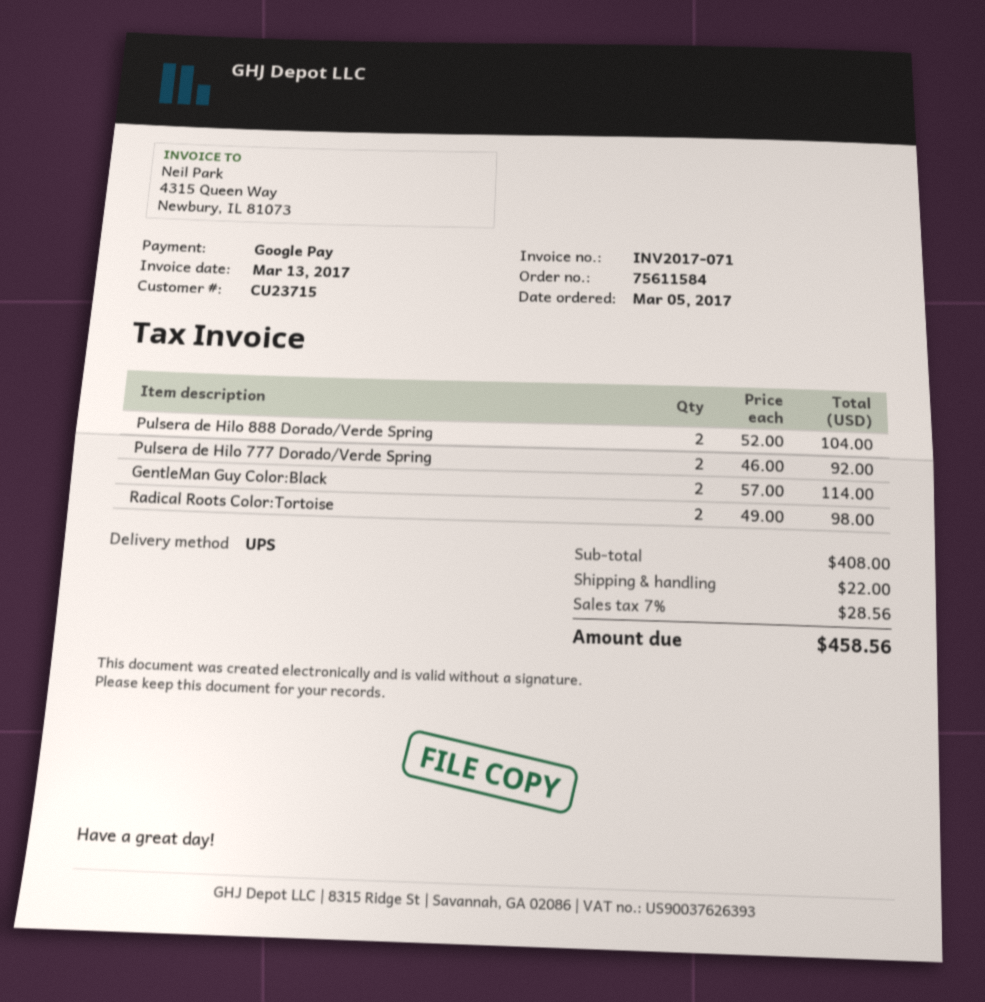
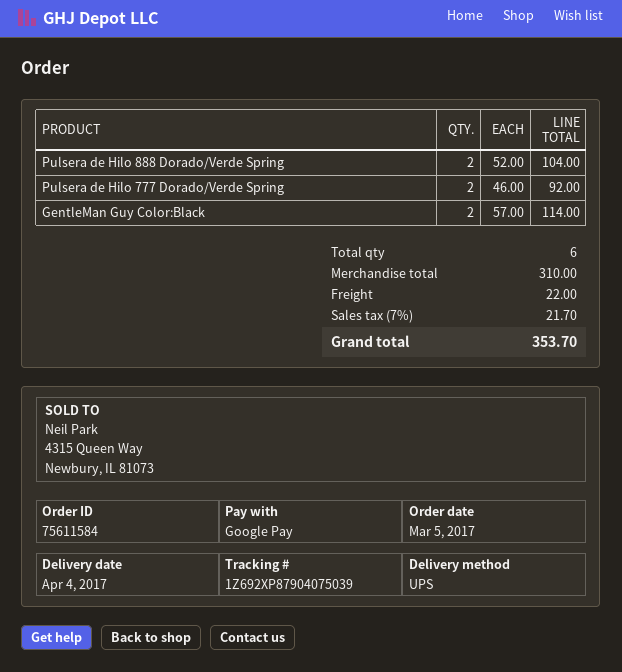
Radical Roots Color:Tortoise: 2 x 49.00 = 98.00 -> none
subtotal: 408.00 -> 310.00
tax: 7% = 28.56 -> 7% = 21.70
total: 458.56 -> 353.70

